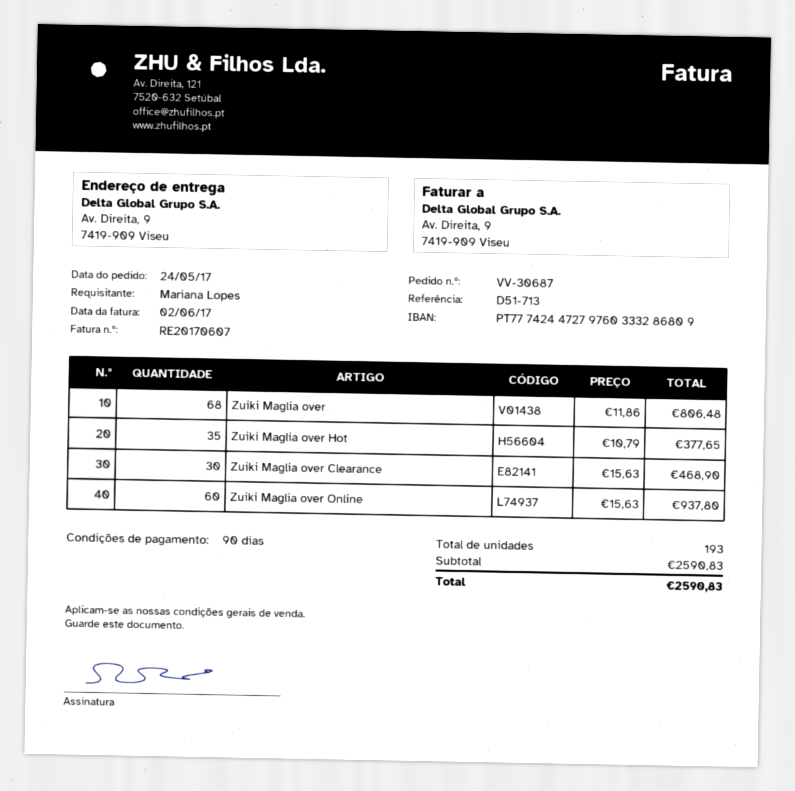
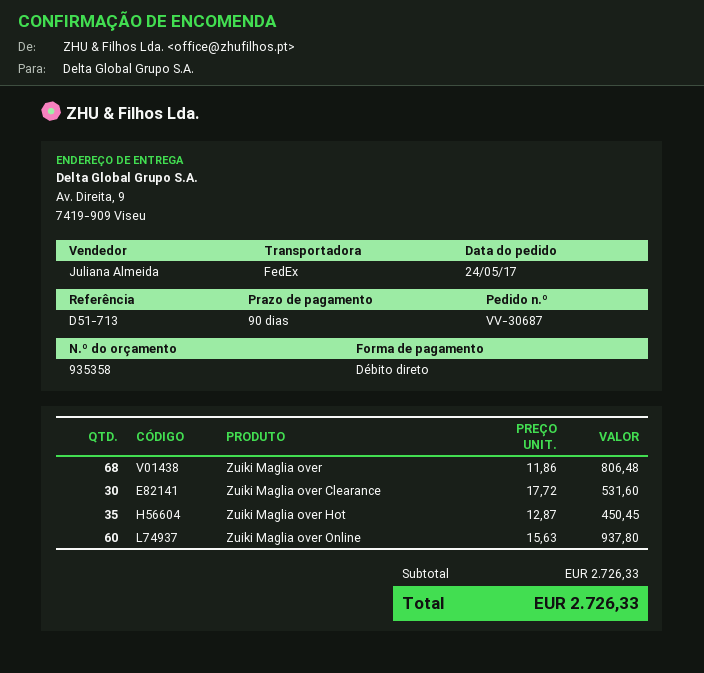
Zuiki Maglia over Hot: 35 x 10.79 = 377.65 -> 35 x 12.87 = 450.45
Zuiki Maglia over Clearance: 30 x 15.63 = 468.90 -> 30 x 17.72 = 531.60
subtotal: 2590.83 -> 2726.33
total: 2590.83 -> 2726.33

